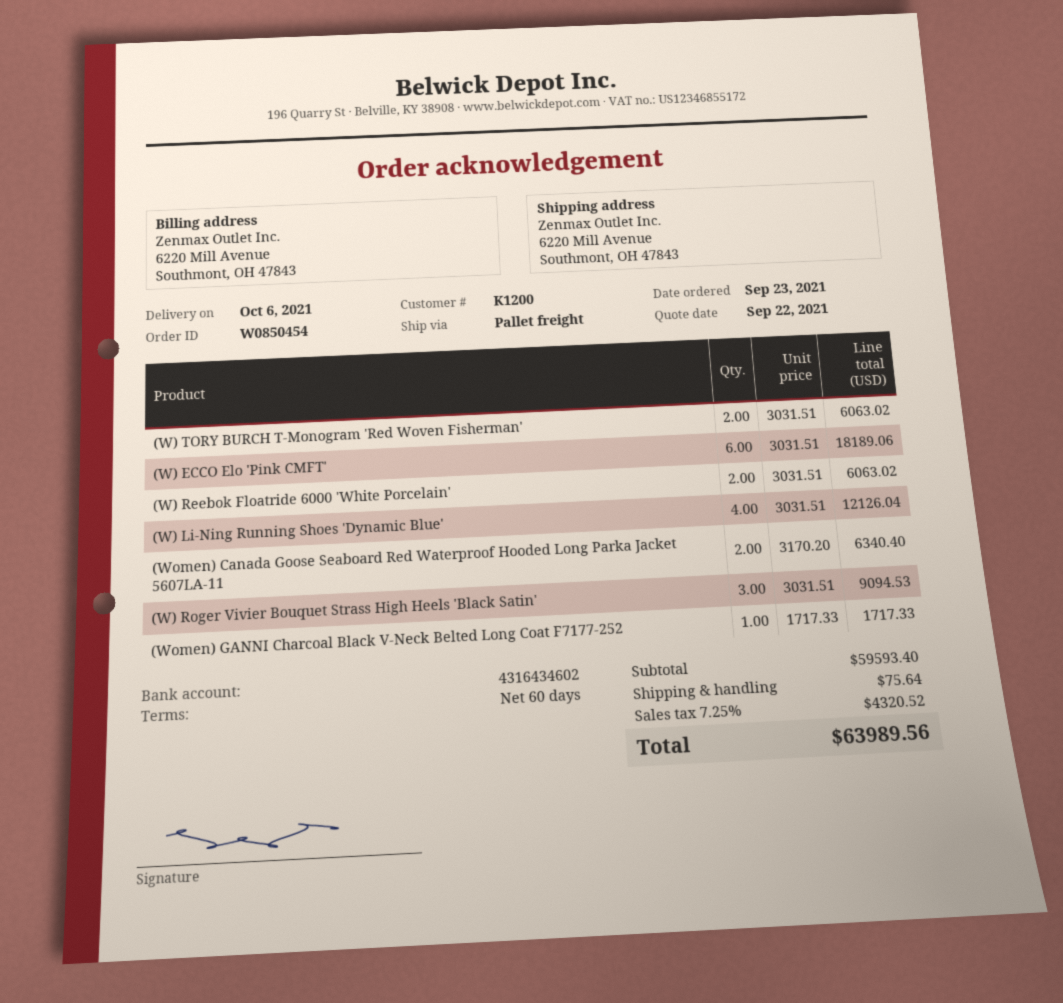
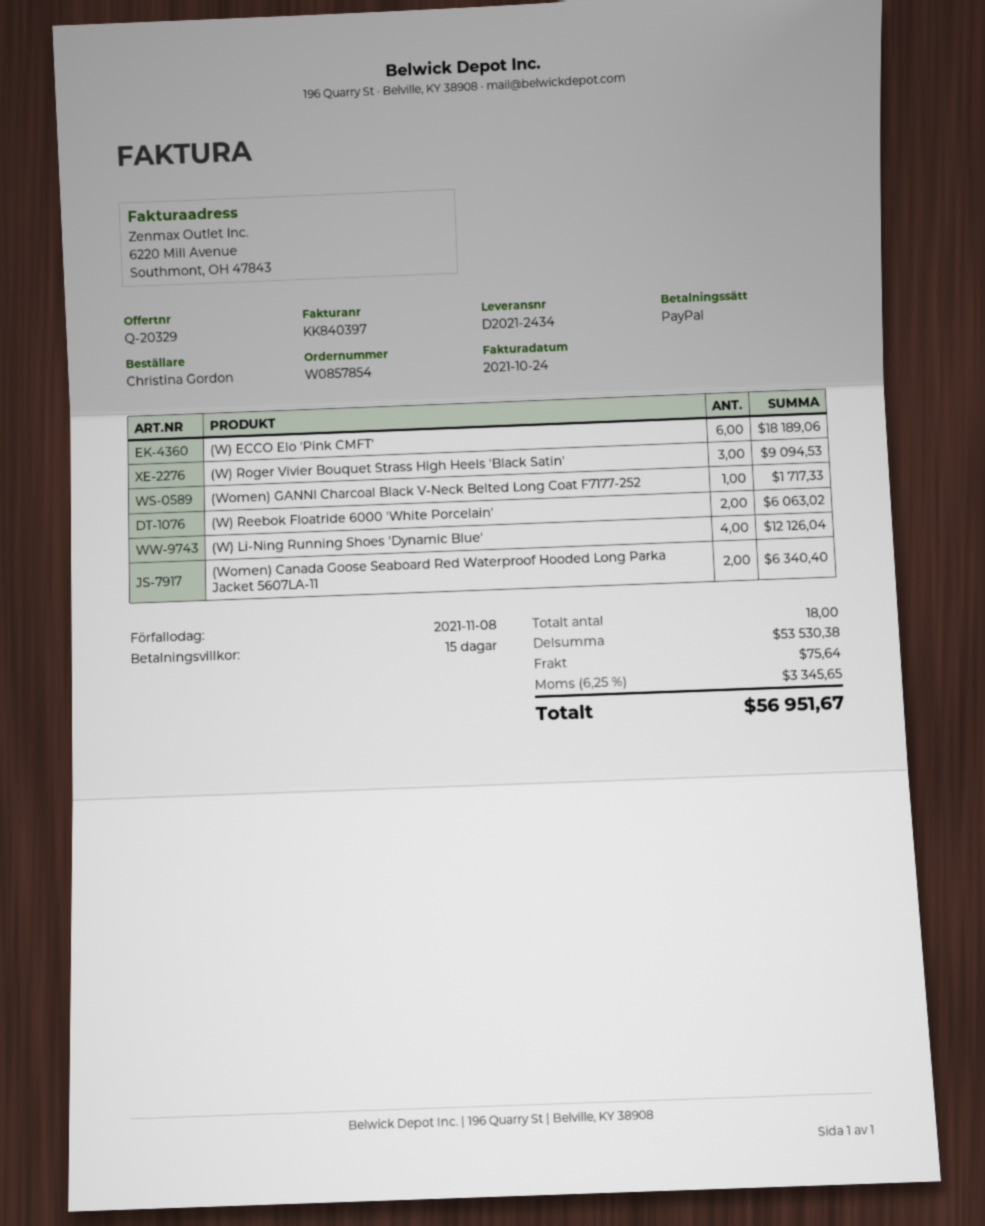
order number: W0850454 -> W0857854
payment terms: 60 days -> 15 days
(W) TORY BURCH T-Monogram 'Red Woven Fisherman': 2 for 6063.02 -> none
subtotal: 59593.40 -> 53530.38
tax: 7.25% = 4320.52 -> 6.25% = 3345.65
total: 63989.56 -> 56951.67

